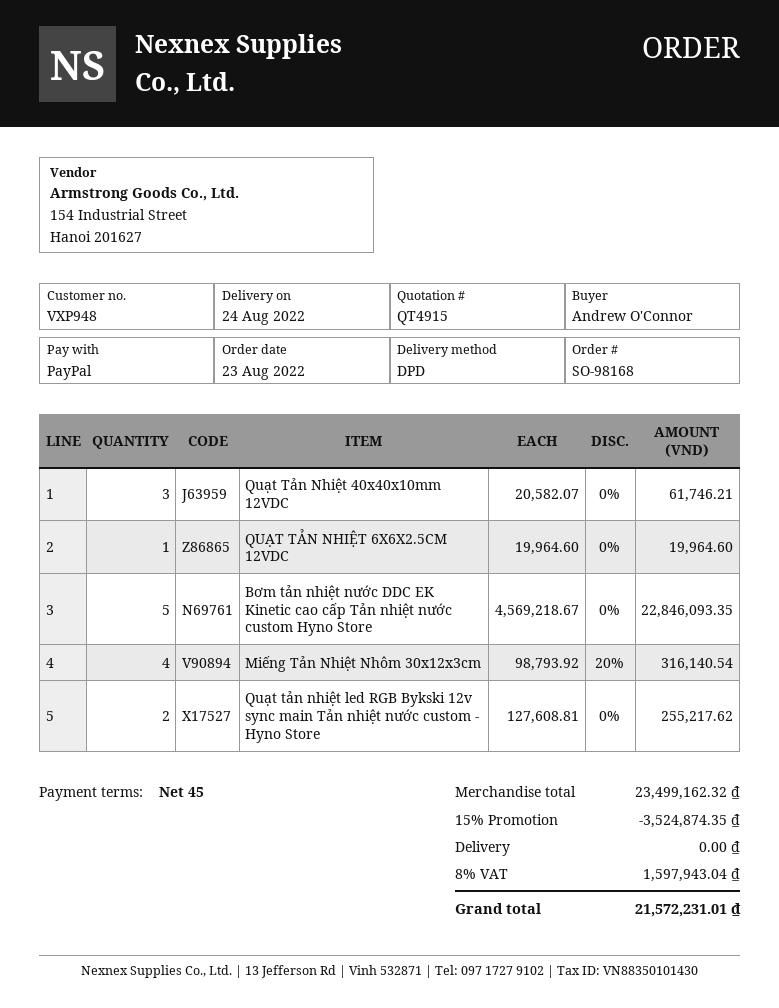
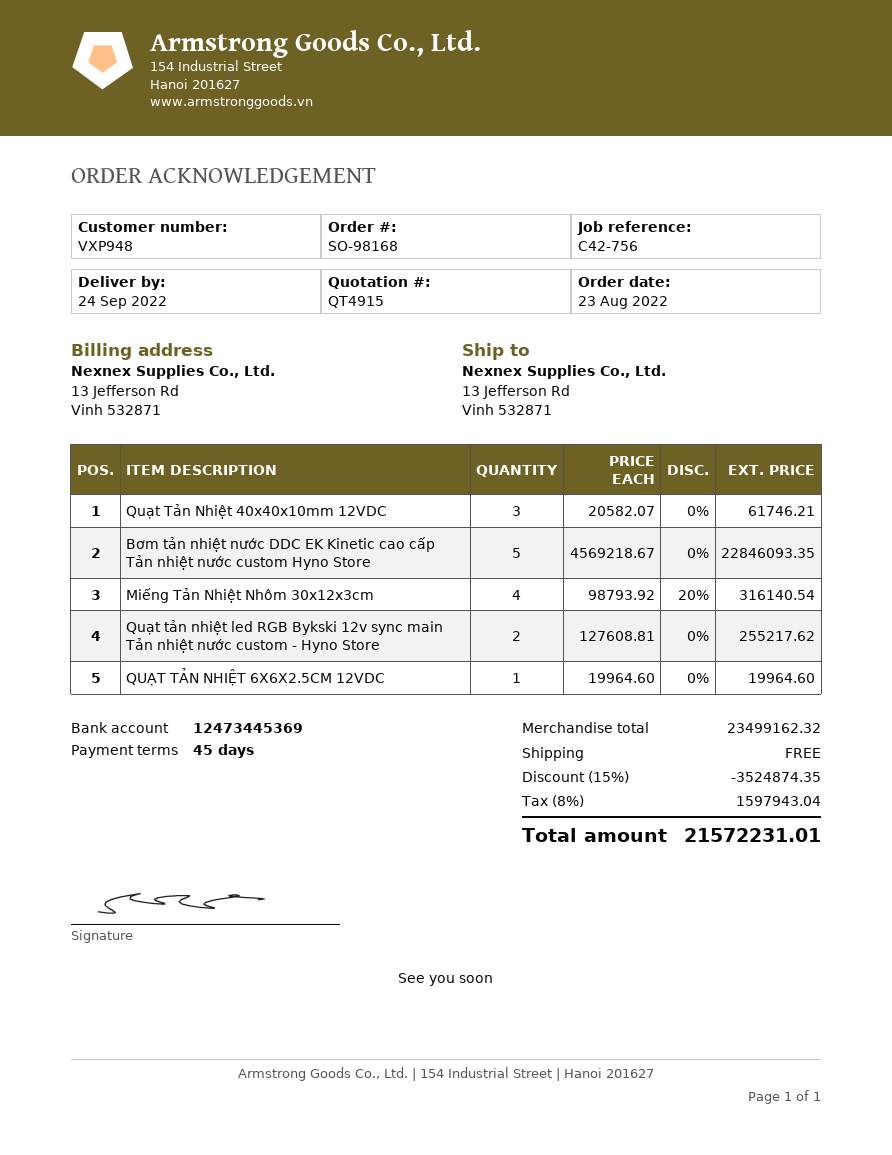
delivery date: 2022-08-24 -> 2022-09-24

